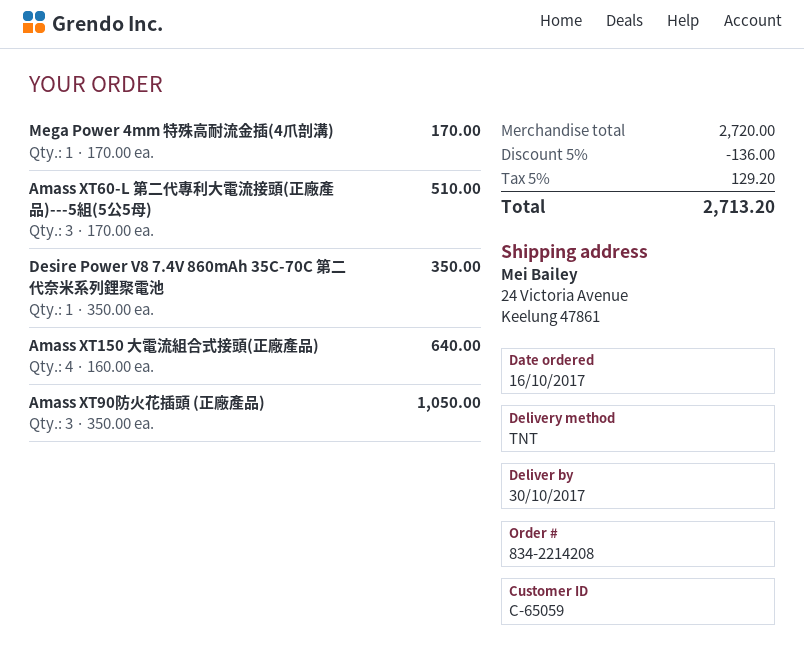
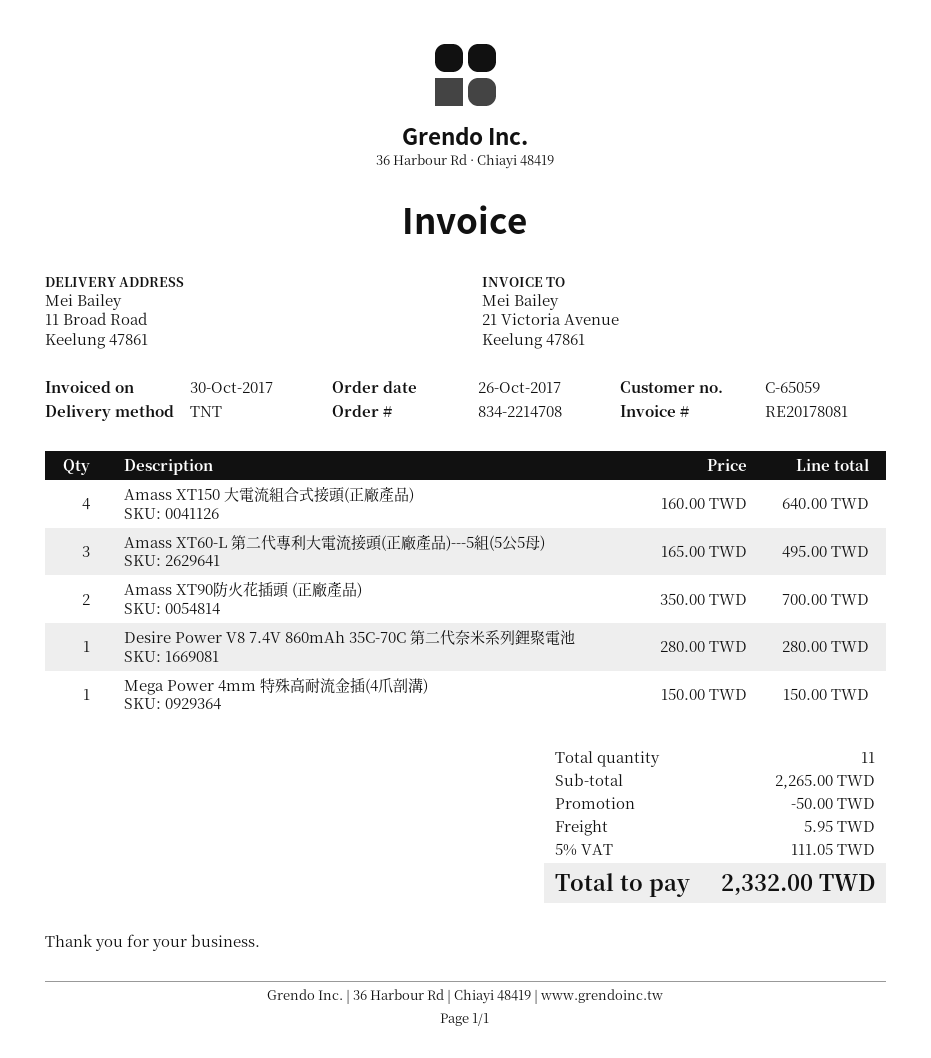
order number: 834-2214208 -> 834-2214708
order date: 2017-10-16 -> 2017-10-26
ship to: 24 Victoria Avenue, Keelung 47861 -> 11 Broad Road, Keelung 47861
Mega Power 4mm 特殊高耐流金插(4爪剖溝): 1 x 170.00 = 170.00 -> 1 x 150.00 = 150.00
Amass XT60-L 第二代專利大電流接頭(正廠產品)---5組(5公5母): 3 x 170.00 = 510.00 -> 3 x 165.00 = 495.00
Desire Power V8 7.4V 860mAh 35C-70C 第二代奈米系列鋰聚電池: 1 x 350.00 = 350.00 -> 1 x 280.00 = 280.00
Amass XT90防火花插頭 (正廠產品): 3 x 350.00 = 1050.00 -> 2 x 350.00 = 700.00
subtotal: 2720.00 -> 2265.00
discount: 136.00 -> 50.00
shipping: none -> 5.95
tax: 5% = 129.20 -> 5% = 111.05
total: 2713.20 -> 2332.00

